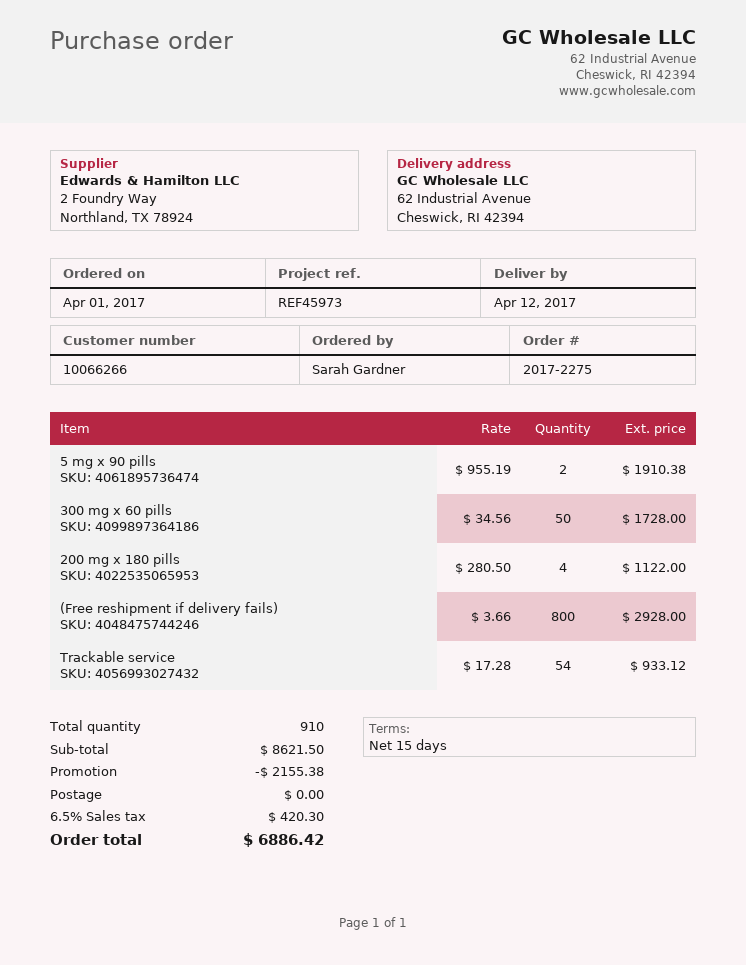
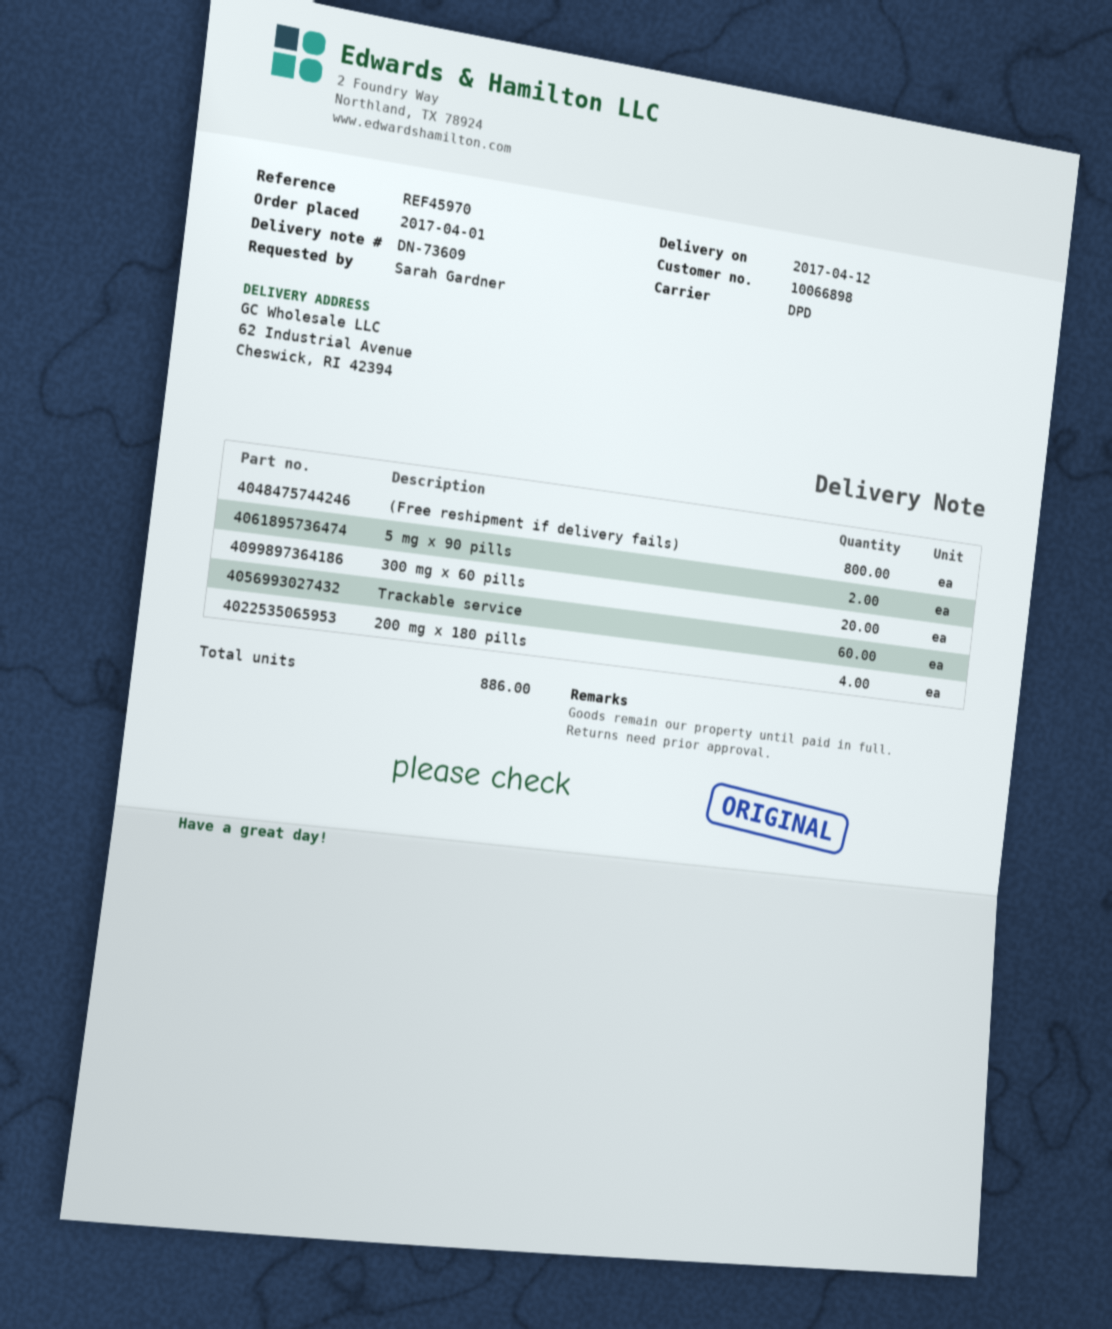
customer number: 10066266 -> 10066898
reference: REF45973 -> REF45970
300 mg x 60 pills: 50 -> 20
Trackable service: 54 -> 60
total quantity: 910 -> 886

